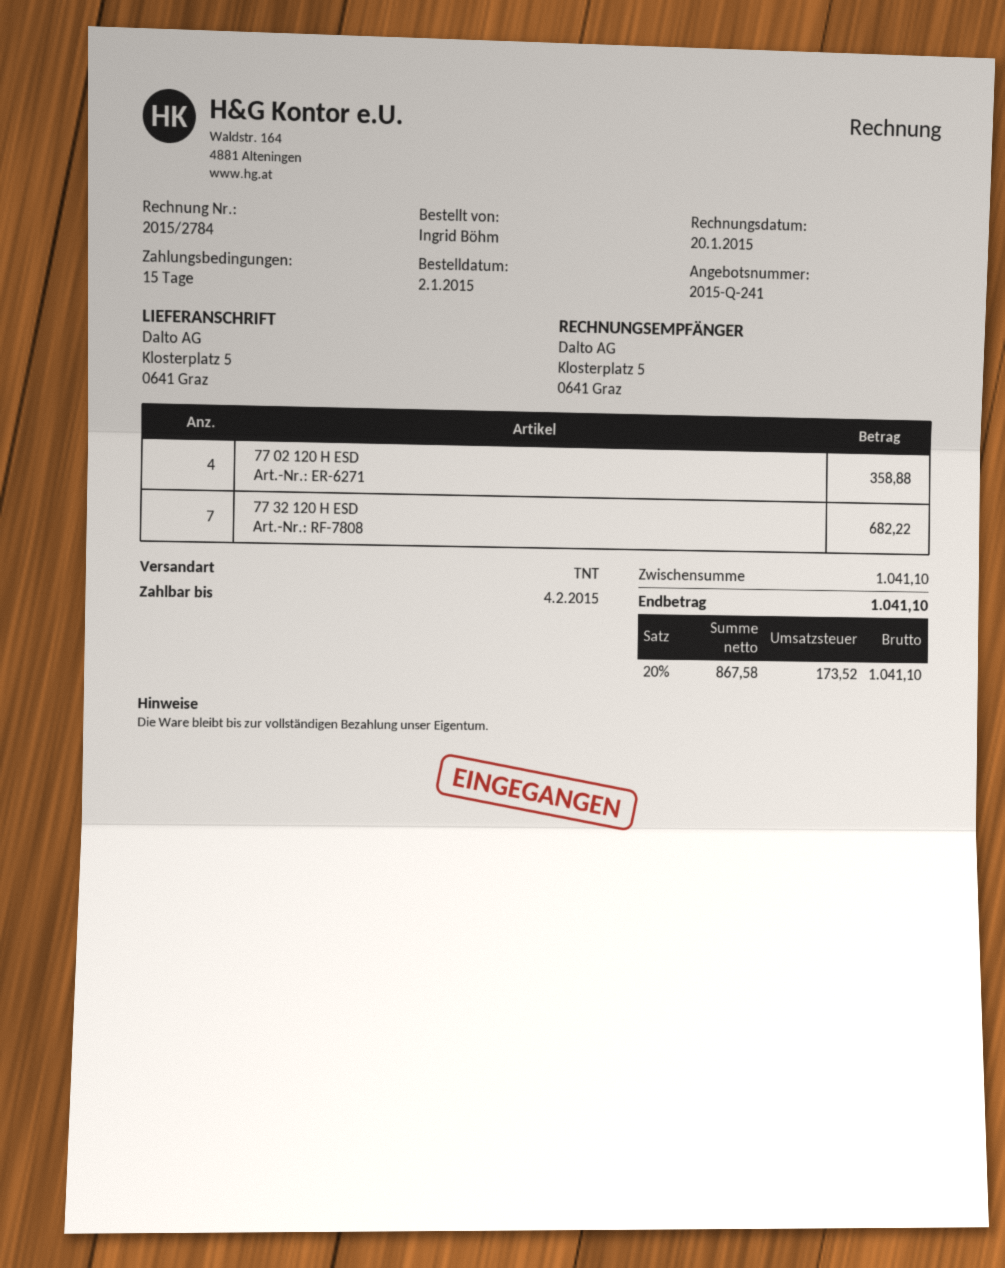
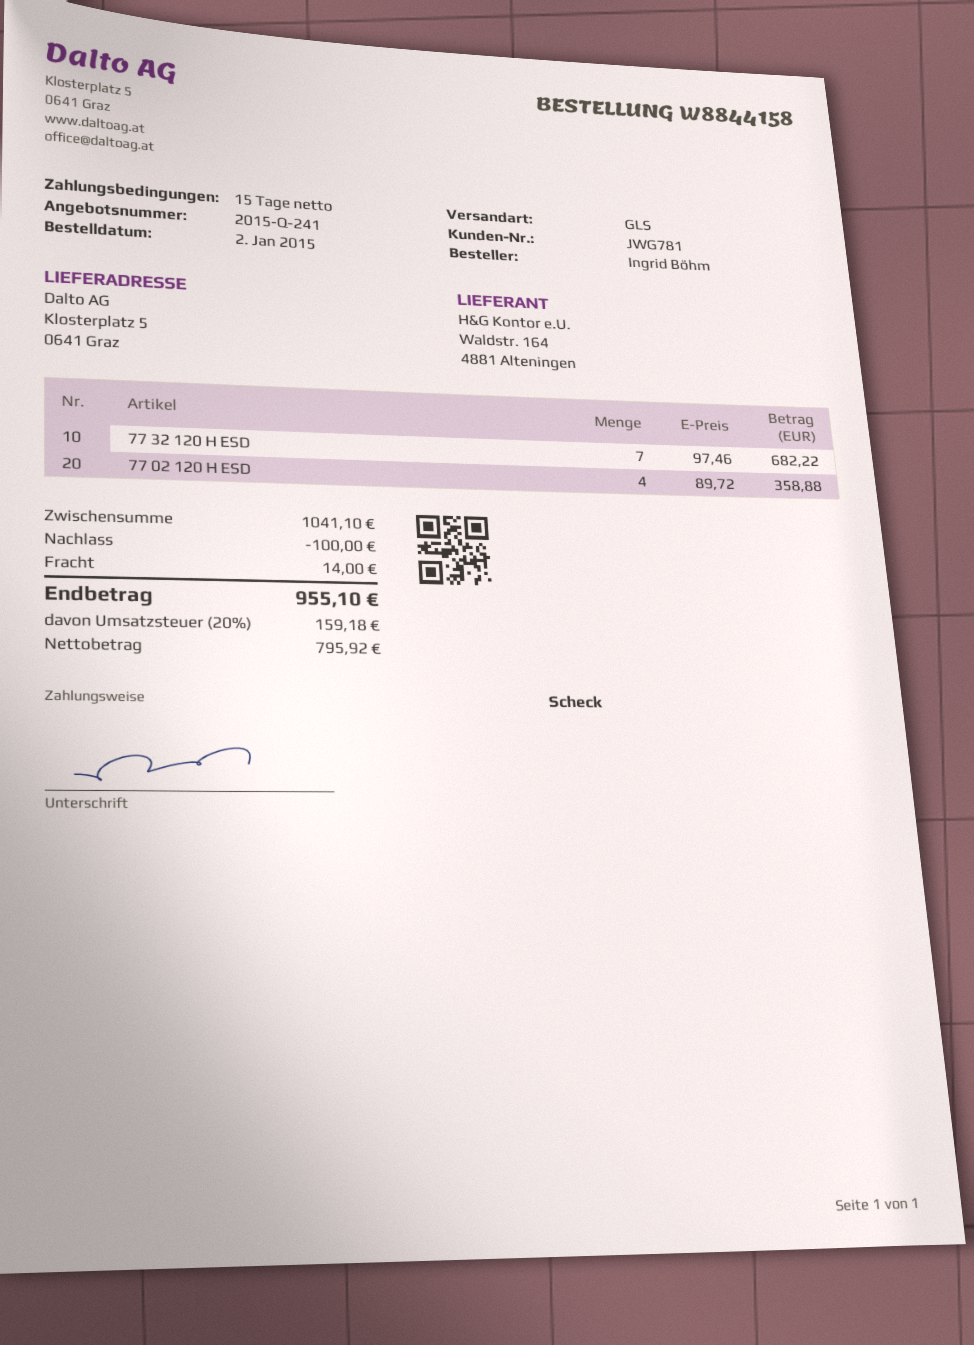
shipping method: TNT -> GLS
discount: none -> 100.00
shipping: none -> 14.00
net: 867.58 -> 795.92
tax: 20% = 173.52 -> 20% = 159.18
total: 1041.10 -> 955.10

